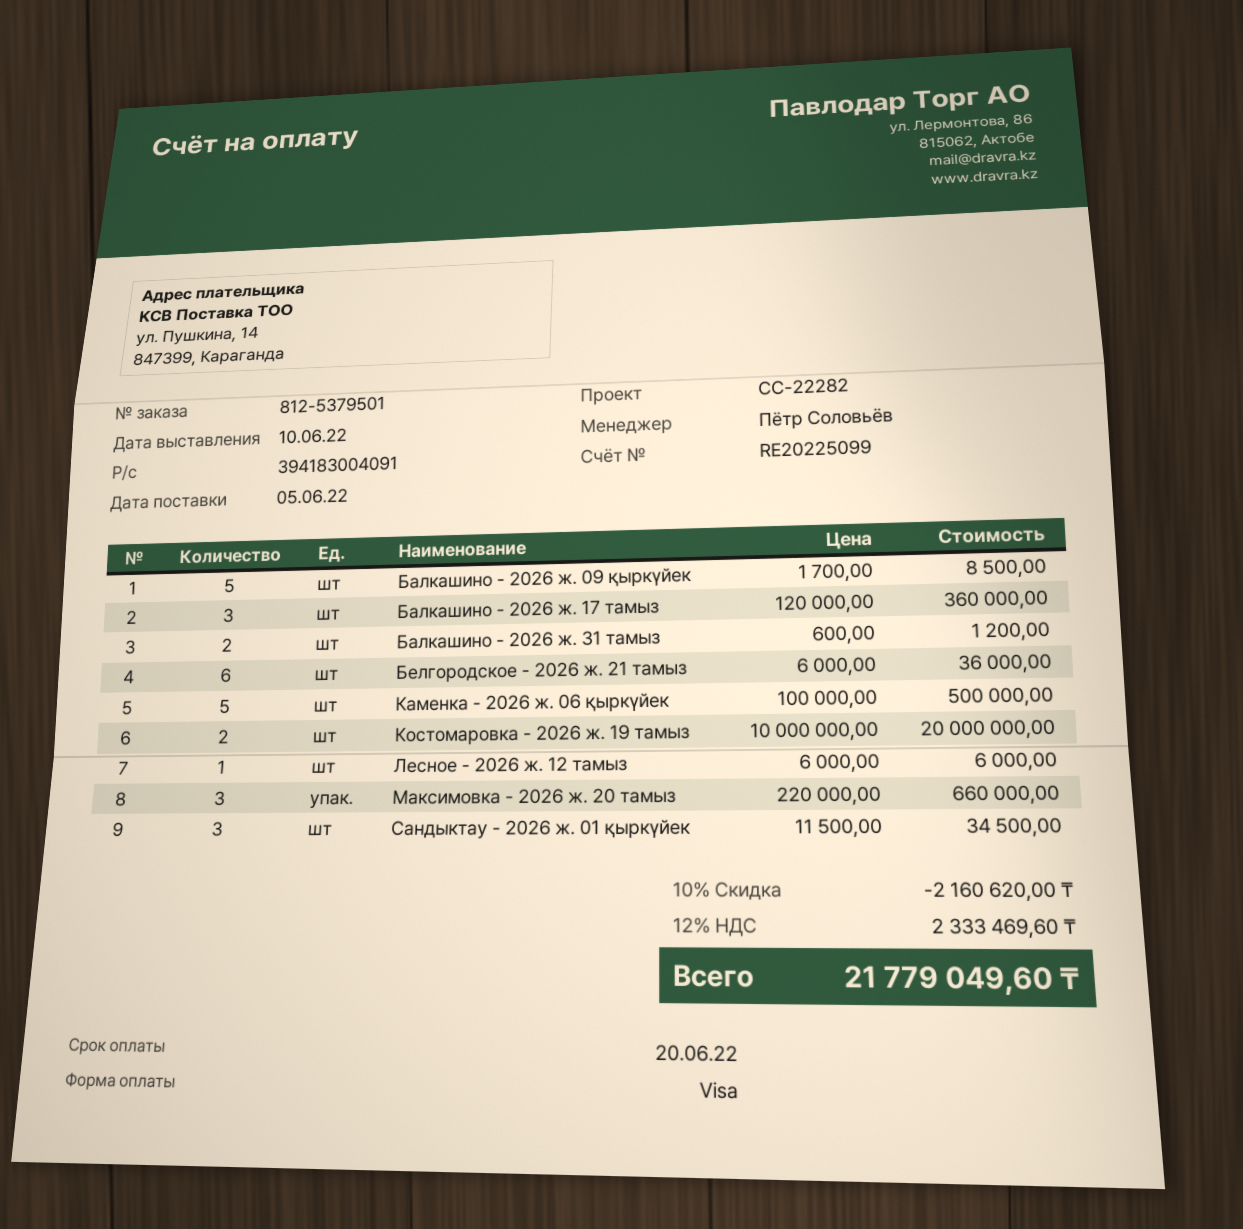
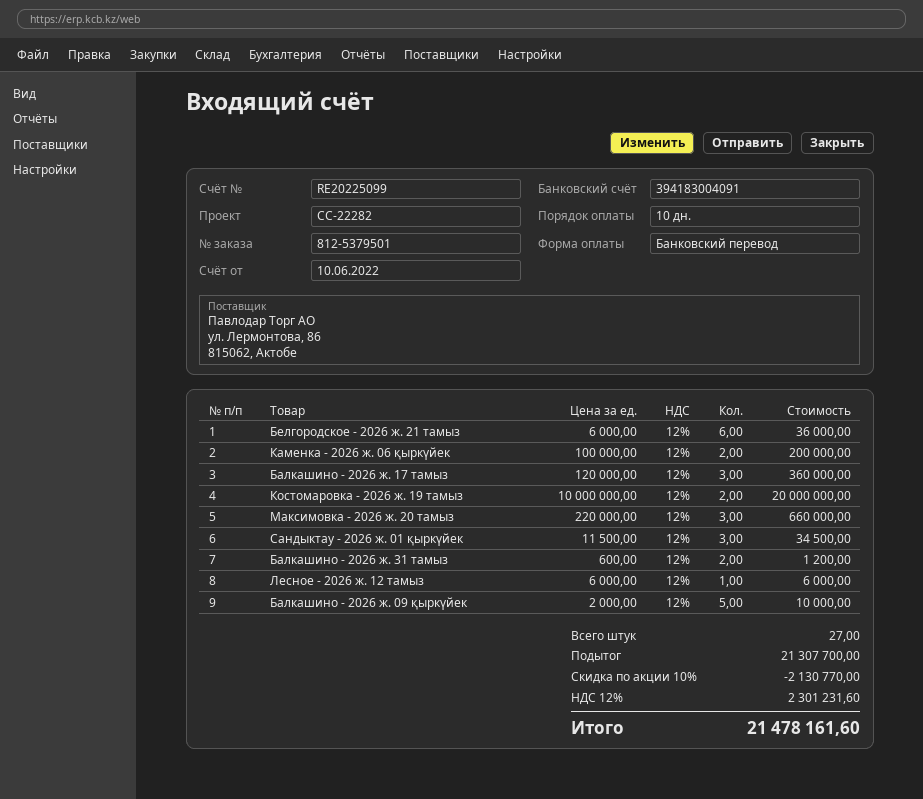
payment method: Visa -> bank transfer
Балкашино - 2026 ж. 09 қыркүйек: 5 x 1700.00 = 8500.00 -> 5 x 2000.00 = 10000.00
Каменка - 2026 ж. 06 қыркүйек: 5 x 100000.00 = 500000.00 -> 2 x 100000.00 = 200000.00
discount: 10% = 2160620.00 -> 10% = 2130770.00
tax: 12% = 2333469.60 -> 12% = 2301231.60
total: 21779049.60 -> 21478161.60

